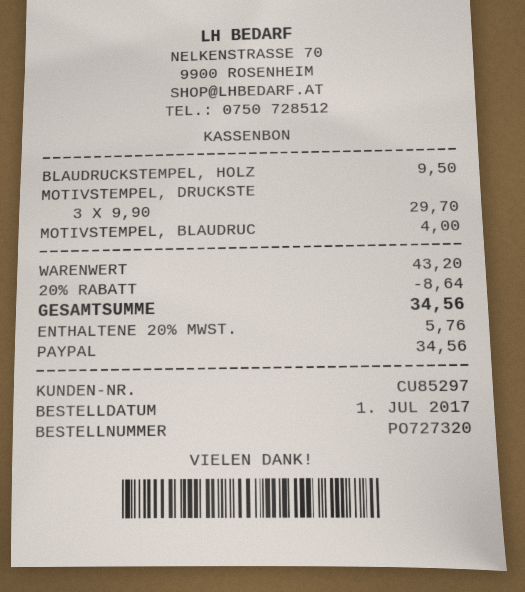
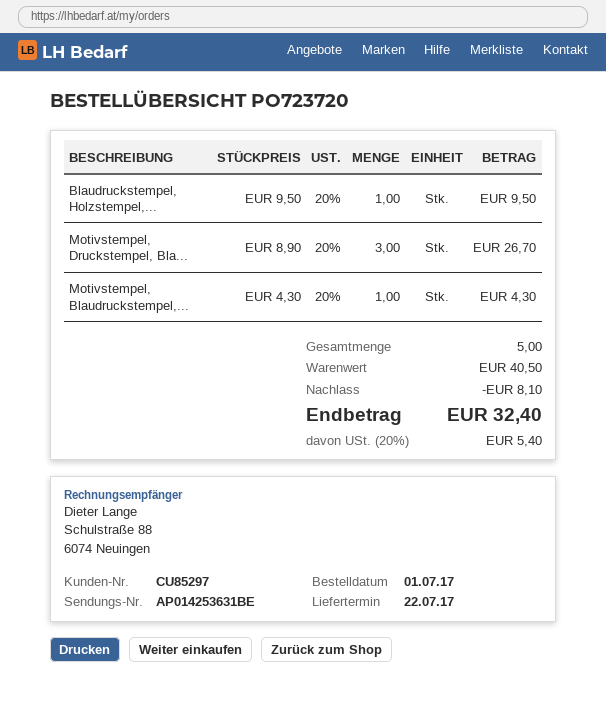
order number: PO727320 -> PO723720
MOTIVSTEMPEL, DRUCKSTE: 3 x 9.90 = 29.70 -> 3 x 8.90 = 26.70
MOTIVSTEMPEL, BLAUDRUC: 1 x 4.00 = 4.00 -> 1 x 4.30 = 4.30
subtotal: 43.20 -> 40.50
discount: 8.64 -> 8.10
tax: 20% = 5.76 -> 20% = 5.40
total: 34.56 -> 32.40

